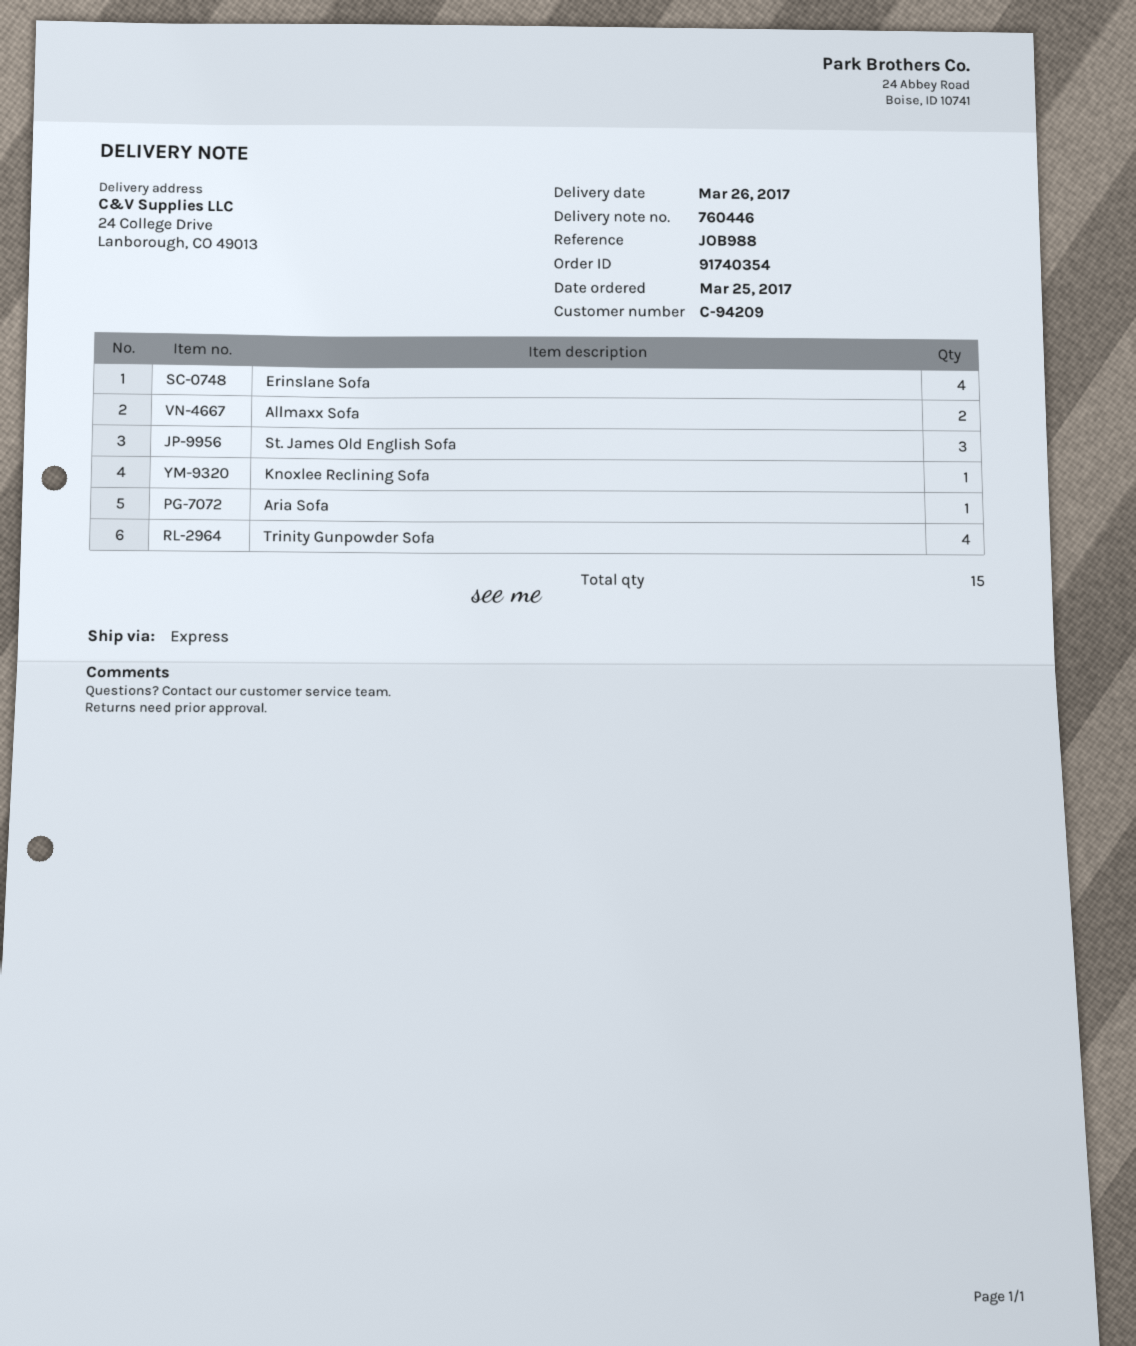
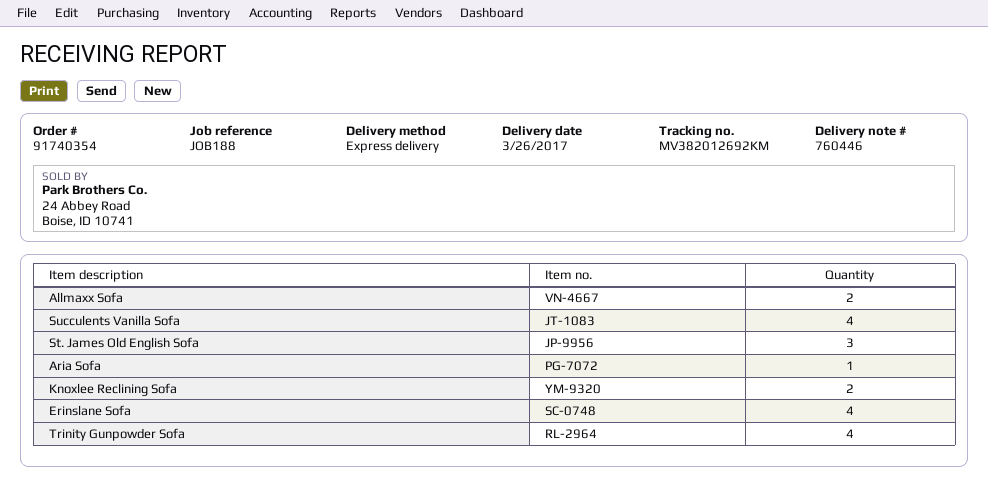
reference: JOB988 -> JOB188
Knoxlee Reclining Sofa: 1 -> 2
Succulents Vanilla Sofa: none -> 4

